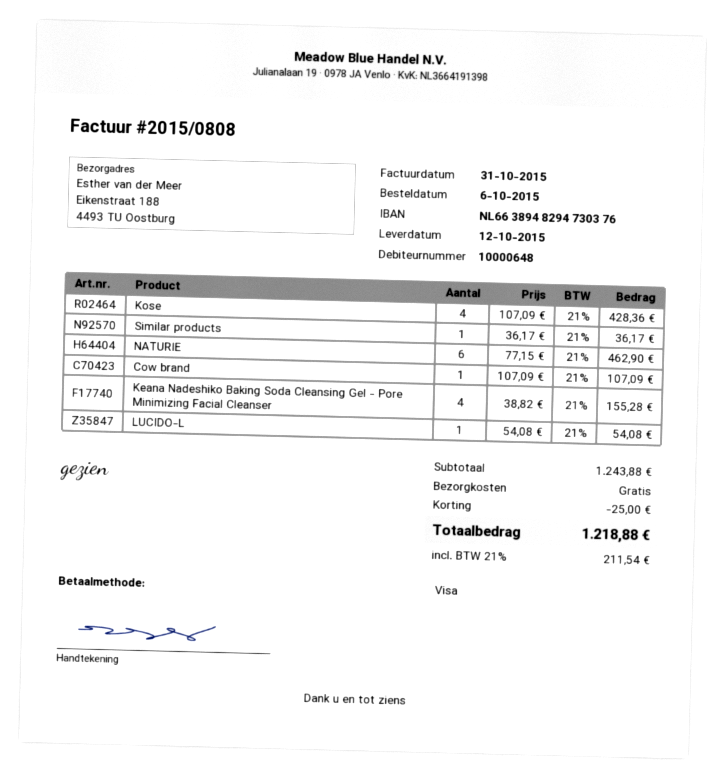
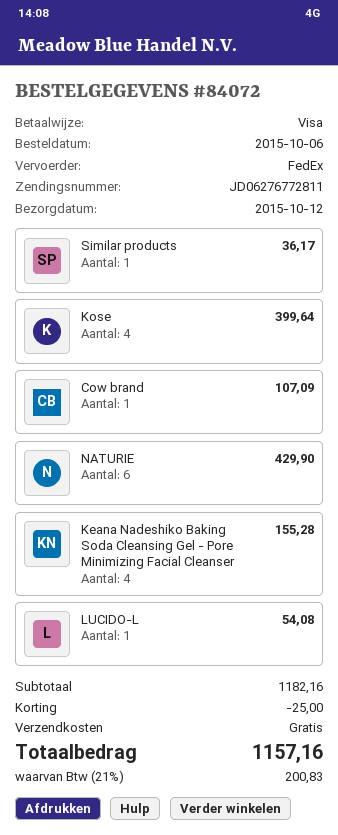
Kose: 4 for 428.36 -> 4 for 399.64
NATURIE: 6 for 462.90 -> 6 for 429.90
subtotal: 1243.88 -> 1182.16
tax: 21% = 211.54 -> 21% = 200.83
total: 1218.88 -> 1157.16

